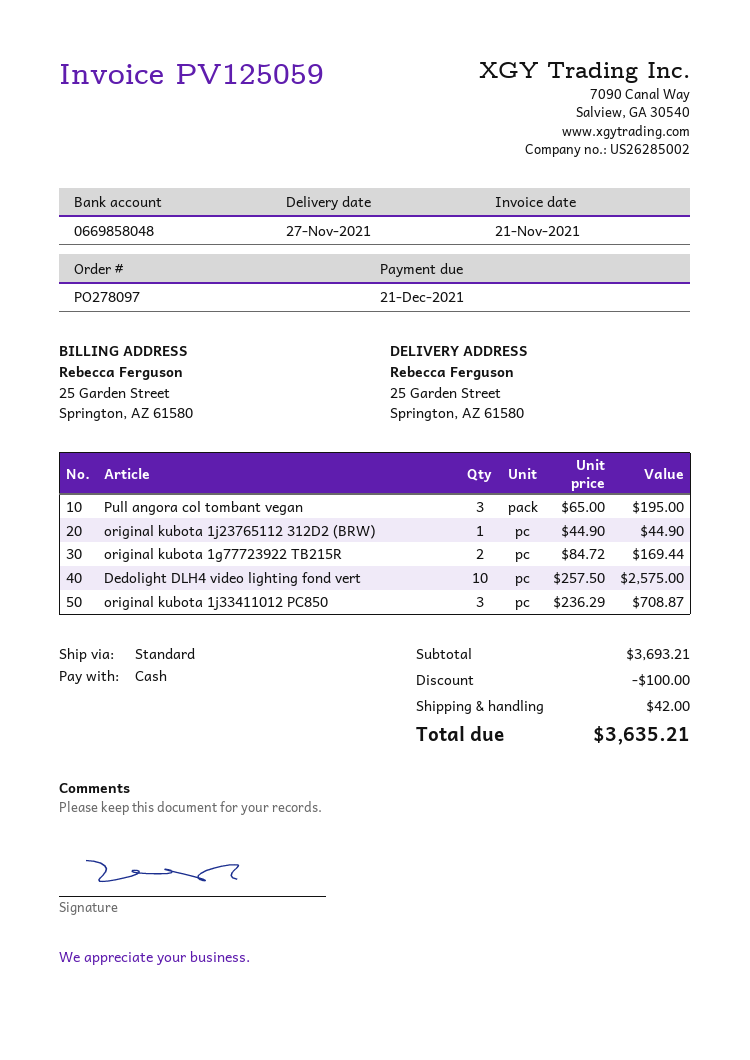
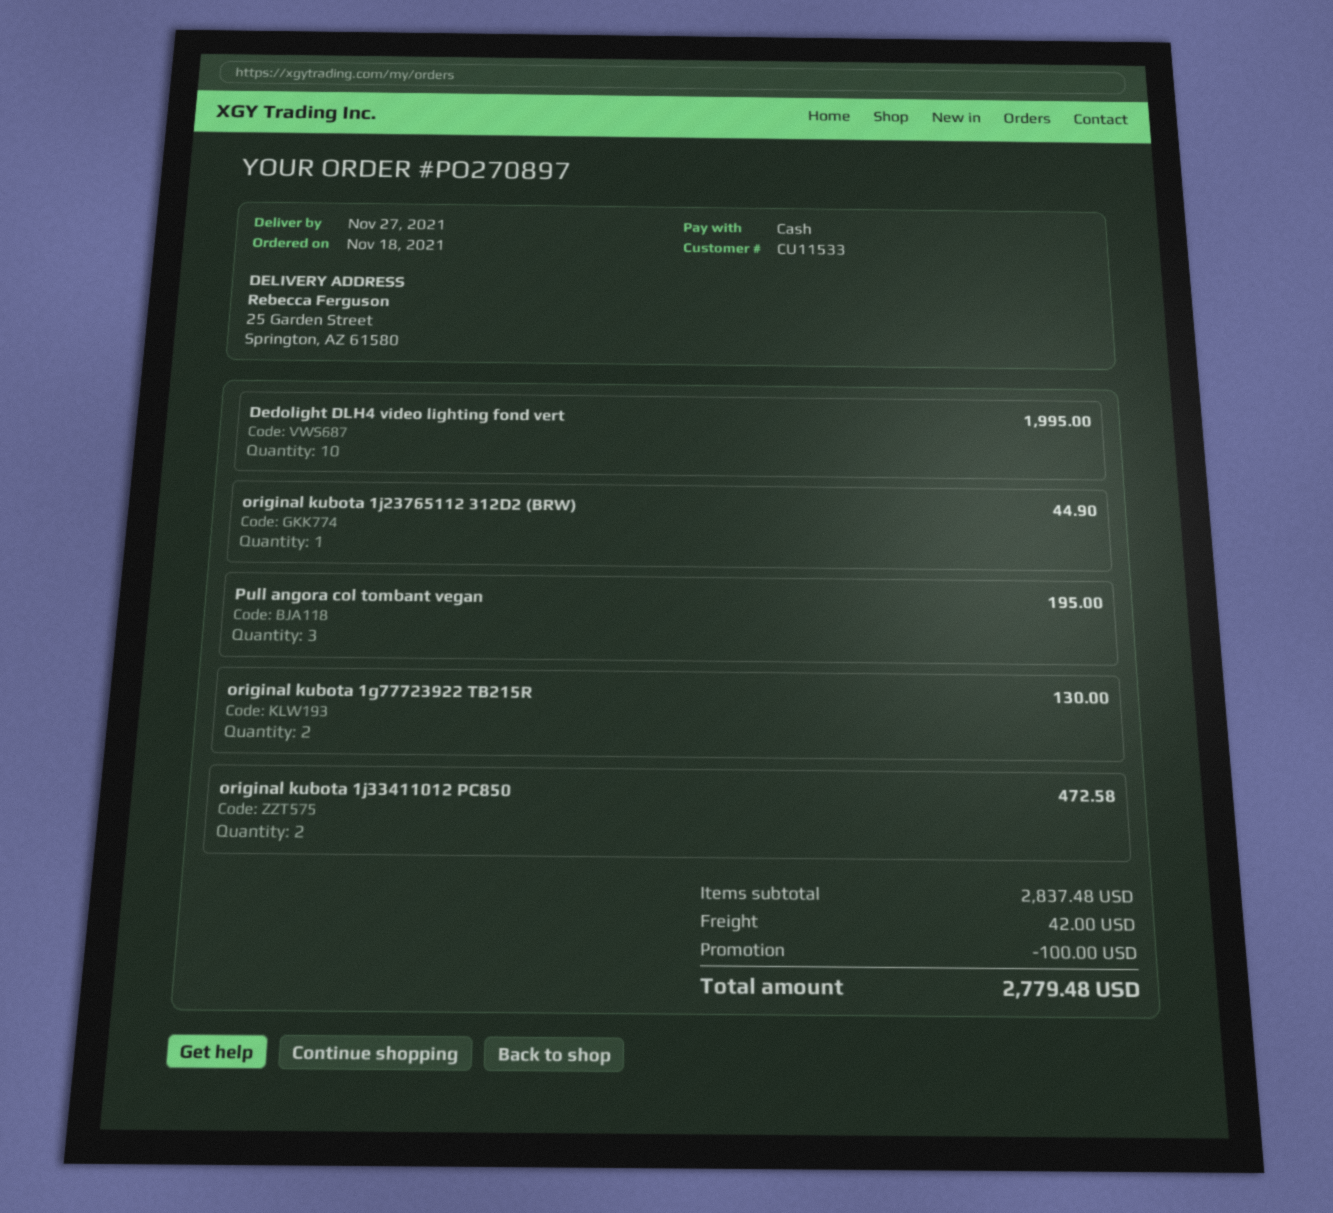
order number: PO278097 -> PO270897
original kubota 1g77723922 TB215R: 2 for 169.44 -> 2 for 130.00
Dedolight DLH4 video lighting fond vert: 10 for 2575.00 -> 10 for 1995.00
original kubota 1j33411012 PC850: 3 for 708.87 -> 2 for 472.58
subtotal: 3693.21 -> 2837.48
total: 3635.21 -> 2779.48

